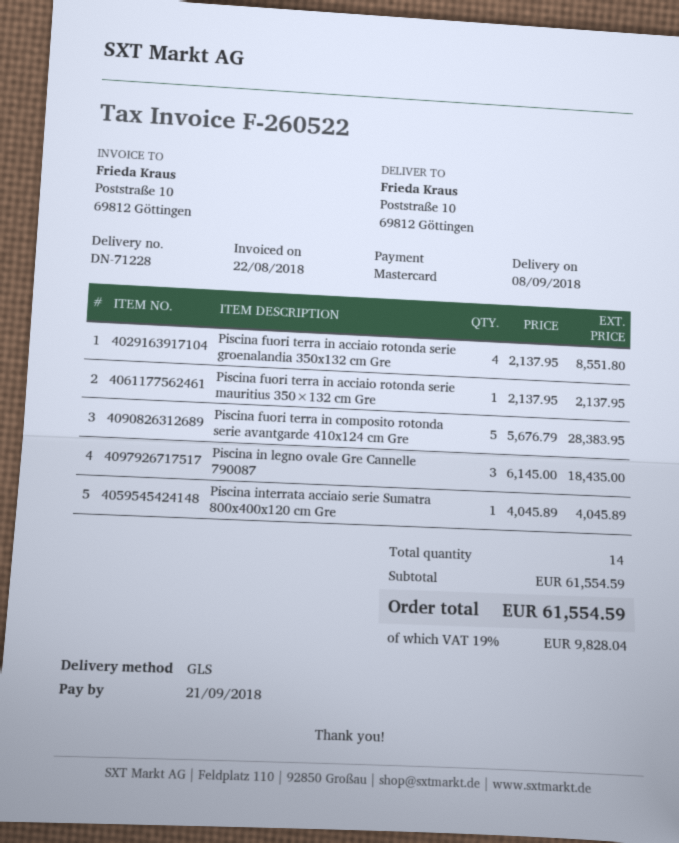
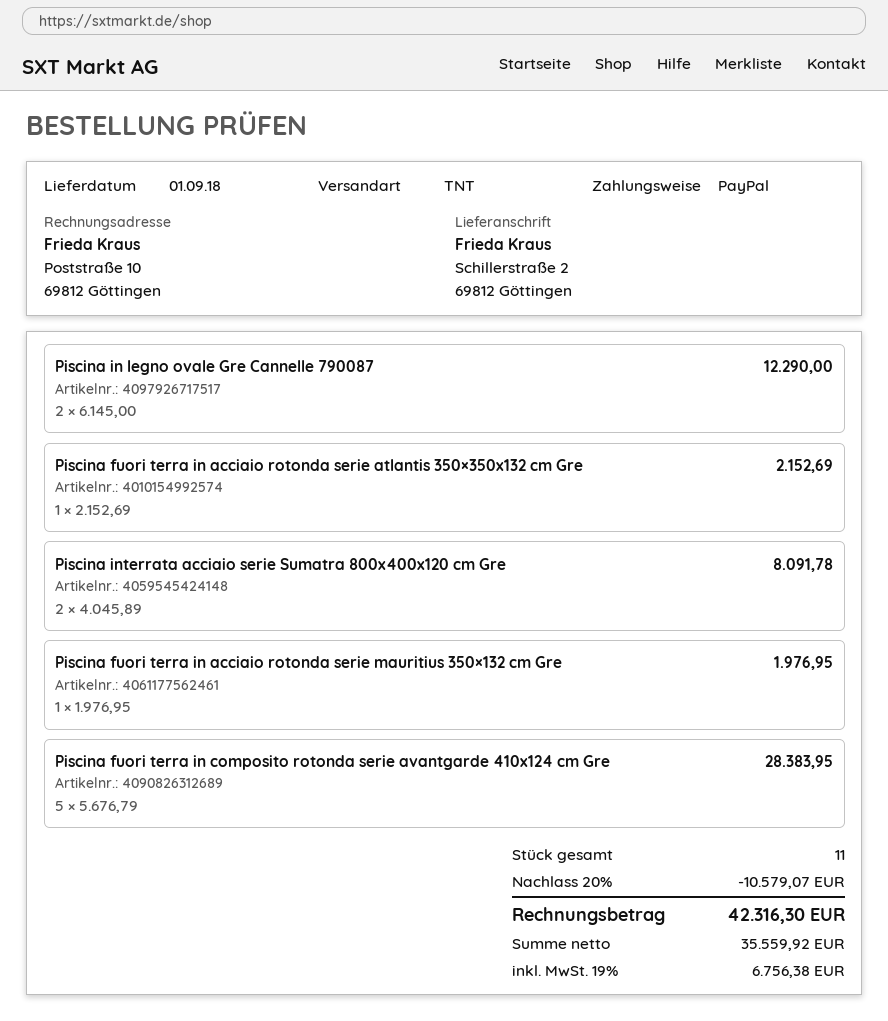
delivery date: 2018-09-08 -> 2018-09-01
payment method: Mastercard -> PayPal
shipping method: GLS -> TNT
ship to: Poststraße 10, 69812 Göttingen -> Schillerstraße 2, 69812 Göttingen
Piscina fuori terra in acciaio rotonda serie groenalandia 350x132 cm Gre: 4 x 2137.95 = 8551.80 -> none
Piscina fuori terra in acciaio rotonda serie mauritius 350×132 cm Gre: 1 x 2137.95 = 2137.95 -> 1 x 1976.95 = 1976.95
Piscina in legno ovale Gre Cannelle 790087: 3 x 6145.00 = 18435.00 -> 2 x 6145.00 = 12290.00
Piscina interrata acciaio serie Sumatra 800x400x120 cm Gre: 1 x 4045.89 = 4045.89 -> 2 x 4045.89 = 8091.78
Piscina fuori terra in acciaio rotonda serie atlantis 350×350x132 cm Gre: none -> 1 x 2152.69 = 2152.69
total quantity: 14 -> 11
discount: none -> 20% = 10579.07
tax: 19% = 9828.04 -> 19% = 6756.38
total: 61554.59 -> 42316.30

